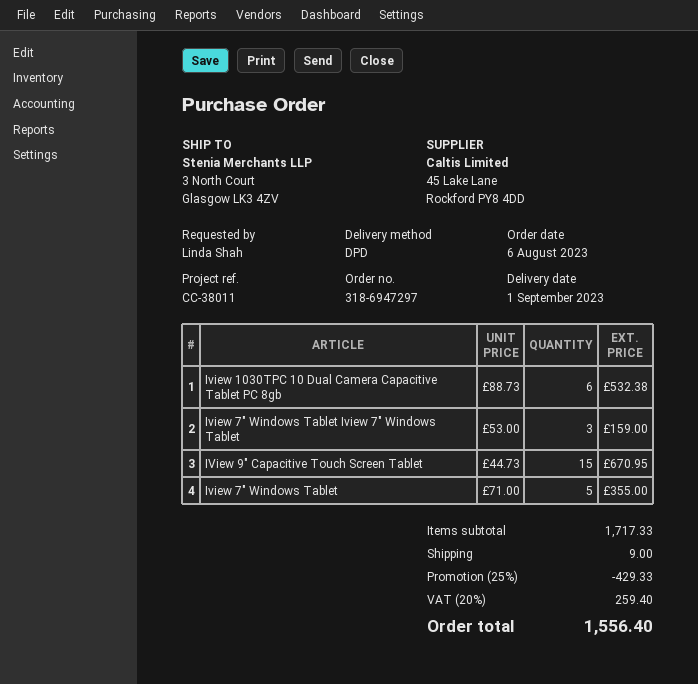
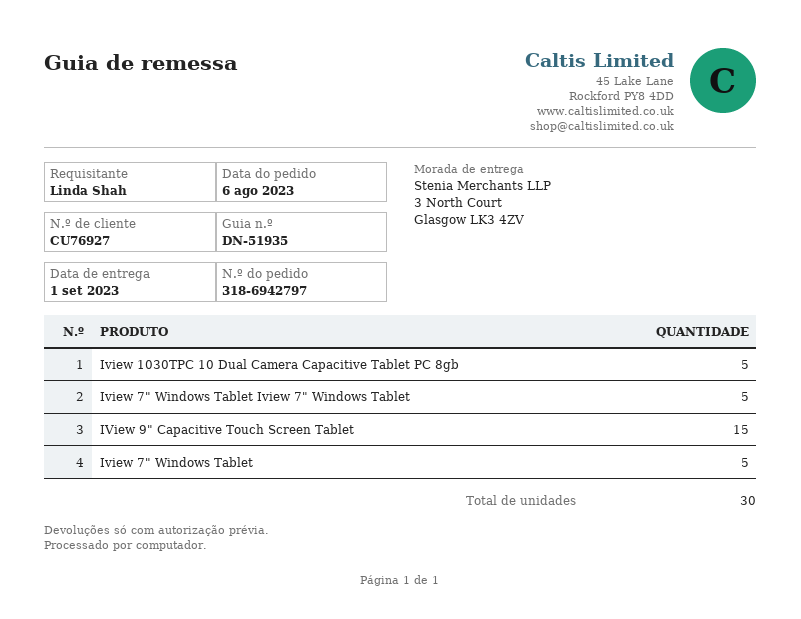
order number: 318-6947297 -> 318-6942797
Iview 1030TPC 10 Dual Camera Capacitive Tablet PC 8gb: 6 -> 5
Iview 7" Windows Tablet Iview 7" Windows Tablet: 3 -> 5

